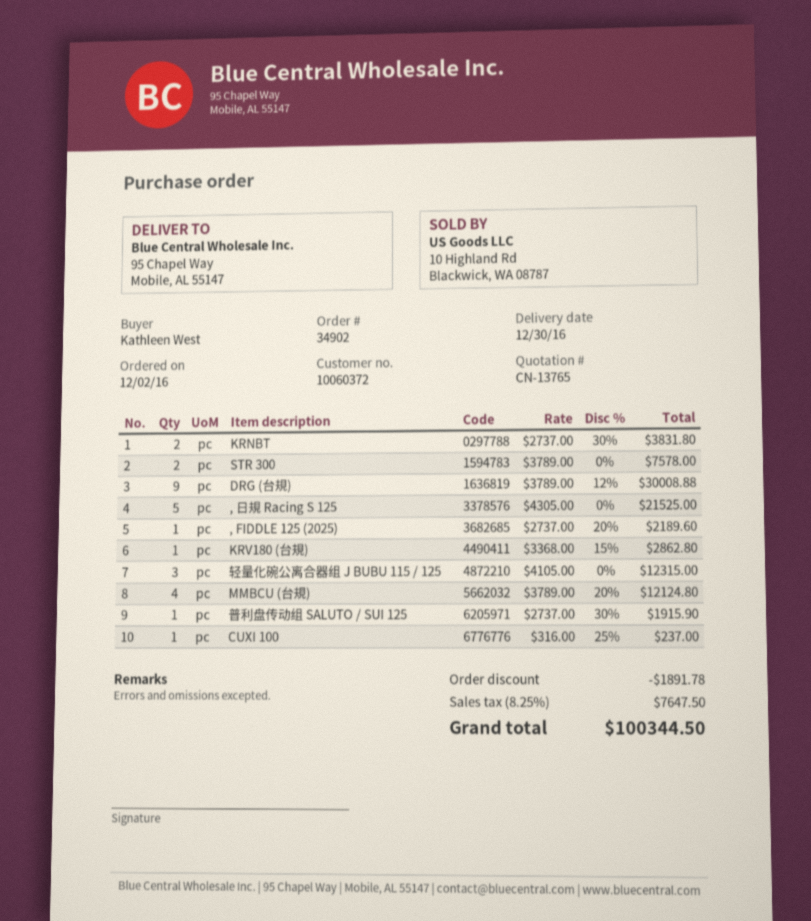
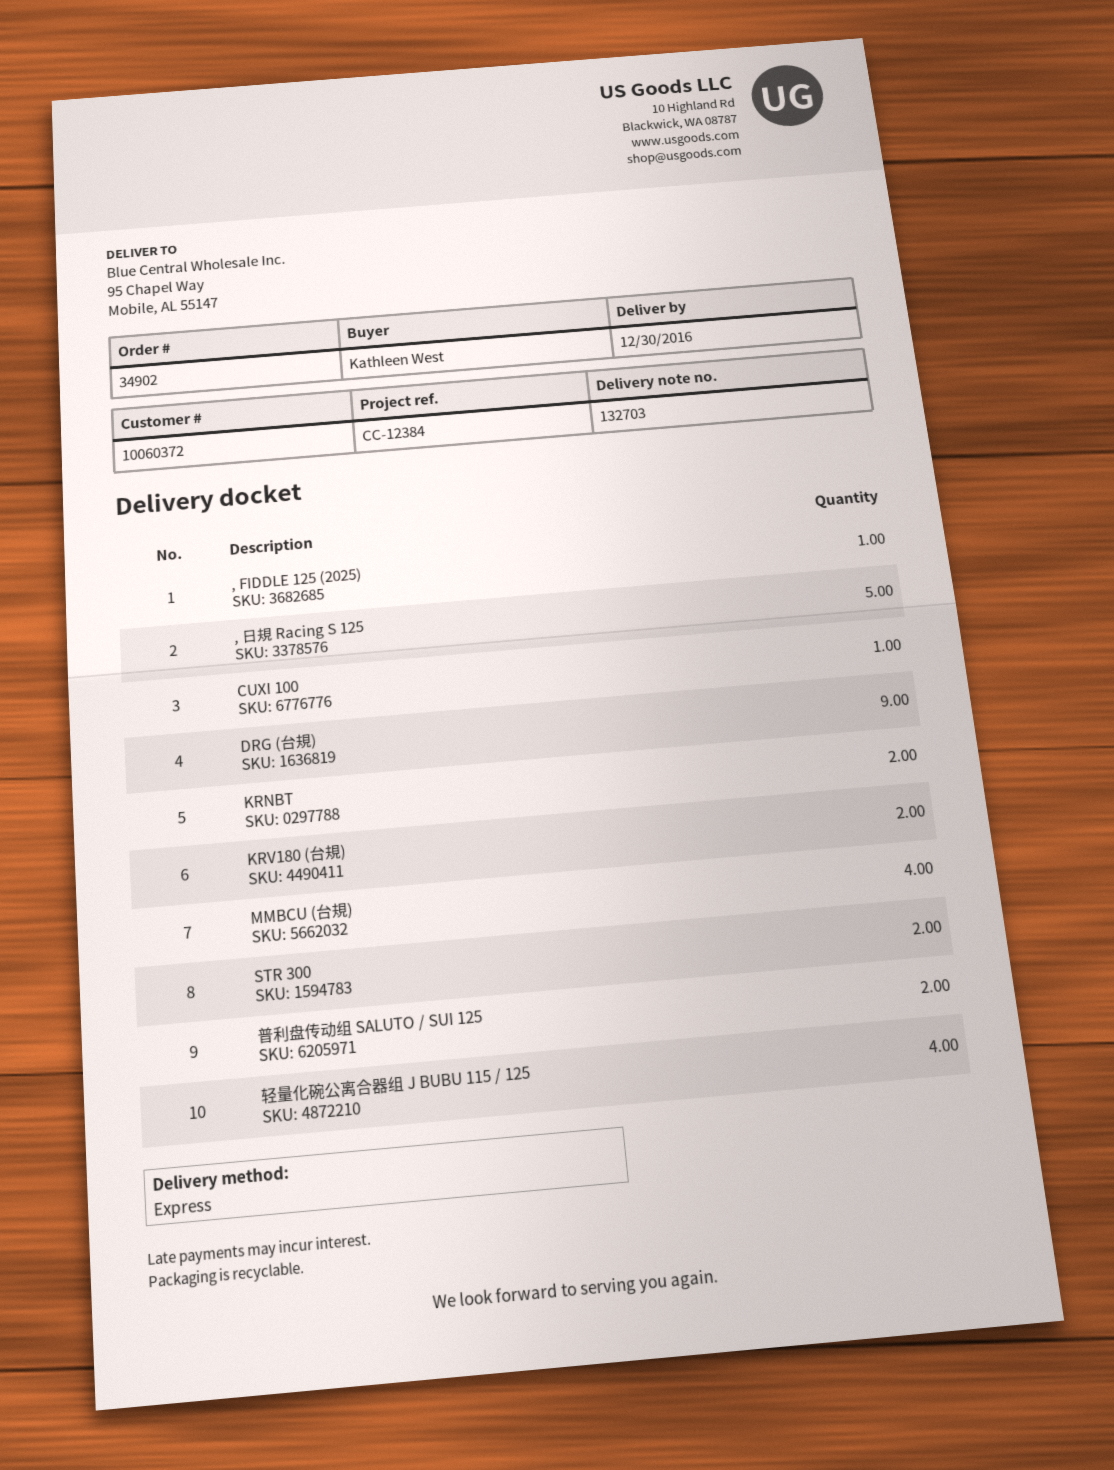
KRV180 (台規): 1 -> 2
轻量化碗公离合器组 J BUBU 115 / 125: 3 -> 4
普利盘传动组 SALUTO / SUI 125: 1 -> 2

